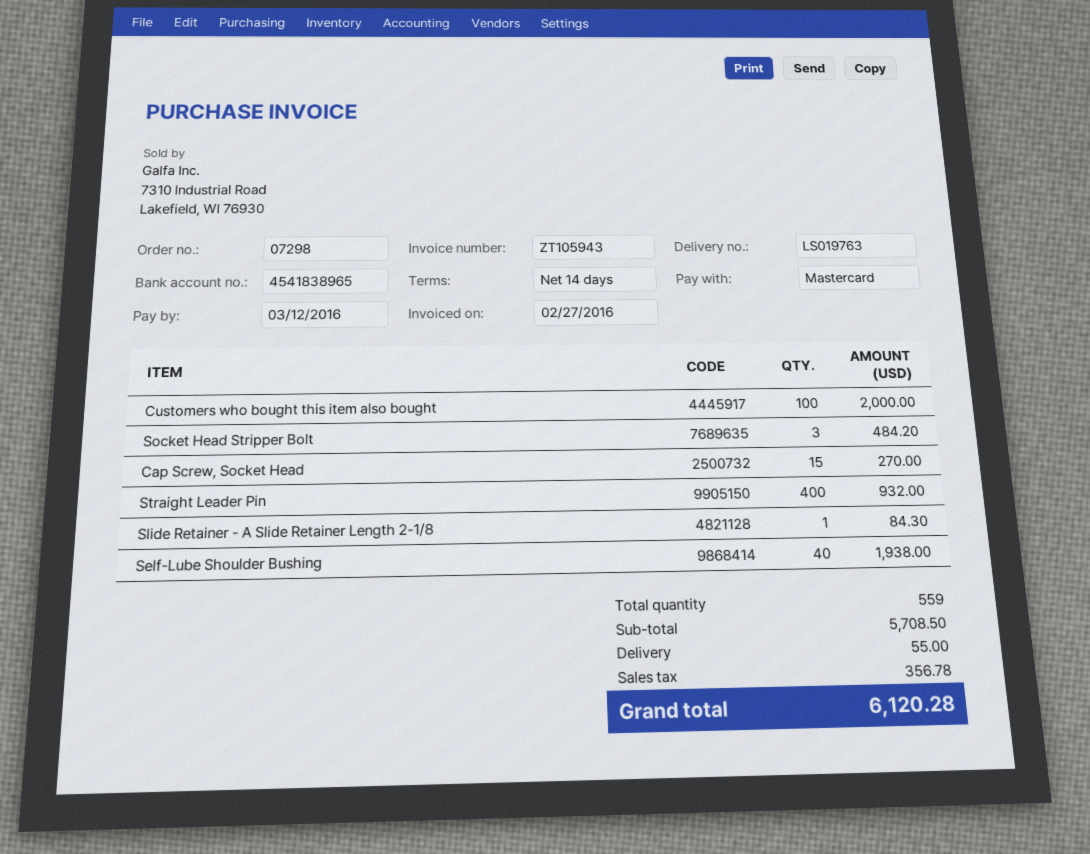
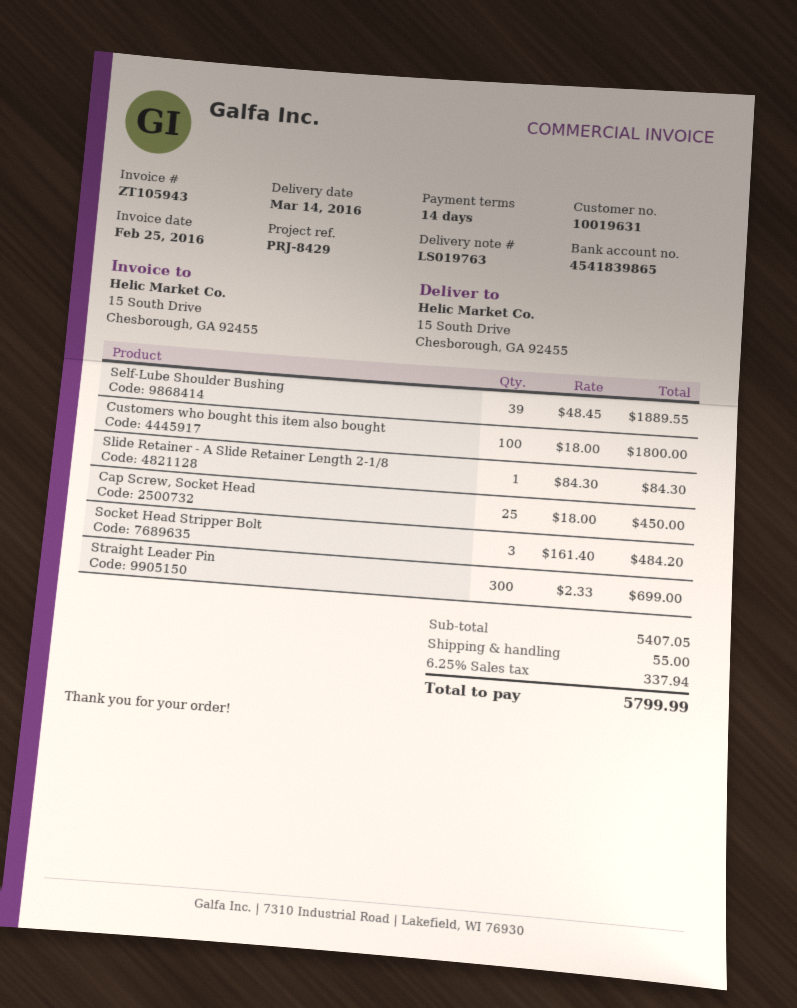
invoice date: 2016-02-27 -> 2016-02-25
bank account: 4541838965 -> 4541839865
Customers who bought this item also bought: 100 for 2000.00 -> 100 for 1800.00
Cap Screw, Socket Head: 15 for 270.00 -> 25 for 450.00
Straight Leader Pin: 400 for 932.00 -> 300 for 699.00
Self-Lube Shoulder Bushing: 40 for 1938.00 -> 39 for 1889.55
subtotal: 5708.50 -> 5407.05
tax: 356.78 -> 337.94
total: 6120.28 -> 5799.99

